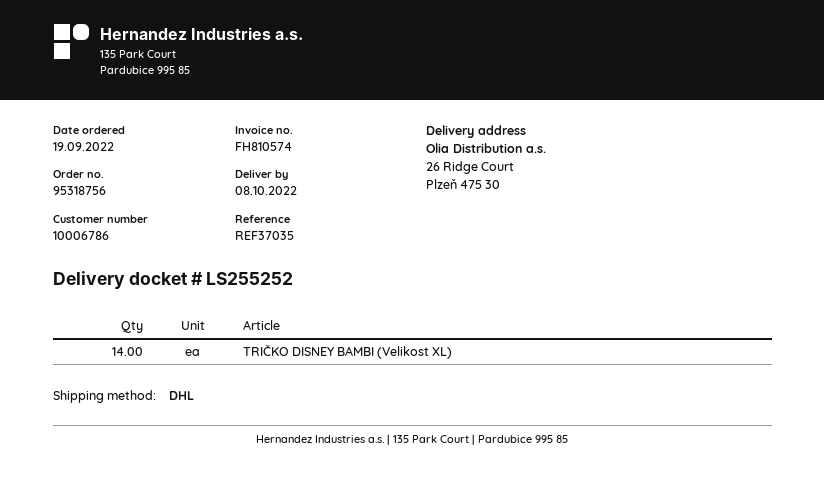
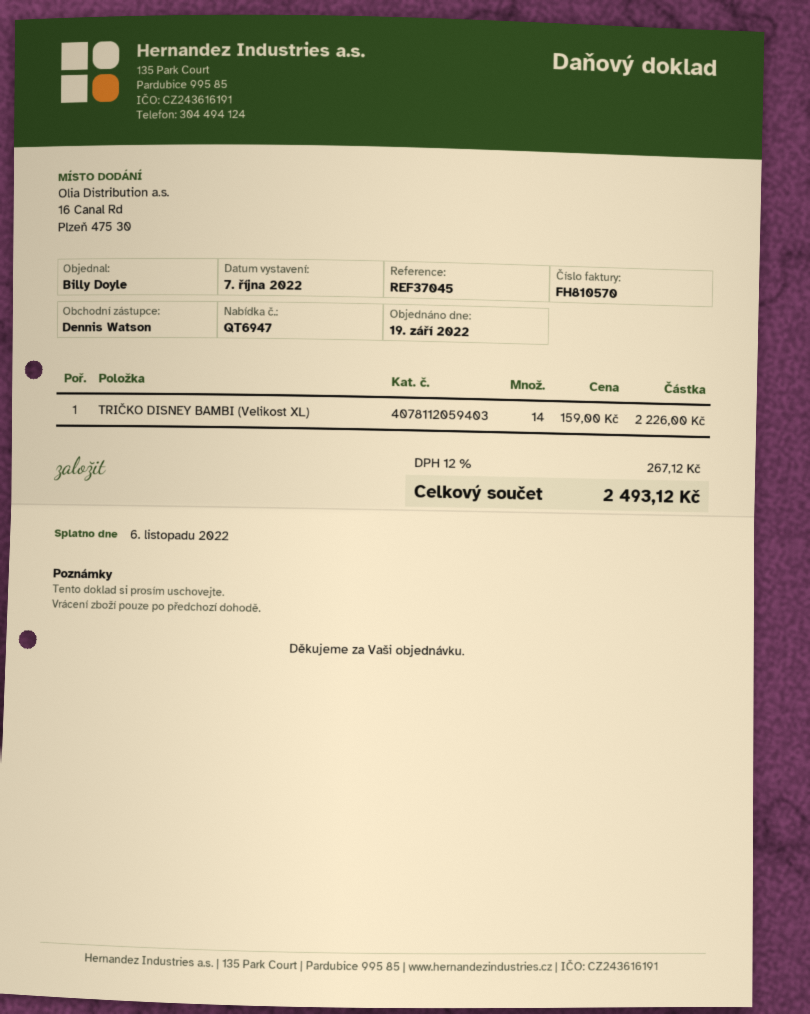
invoice number: FH810574 -> FH810570
reference: REF37035 -> REF37045
ship to: 26 Ridge Court, Plzeň 475 30 -> 16 Canal Rd, Plzeň 475 30

